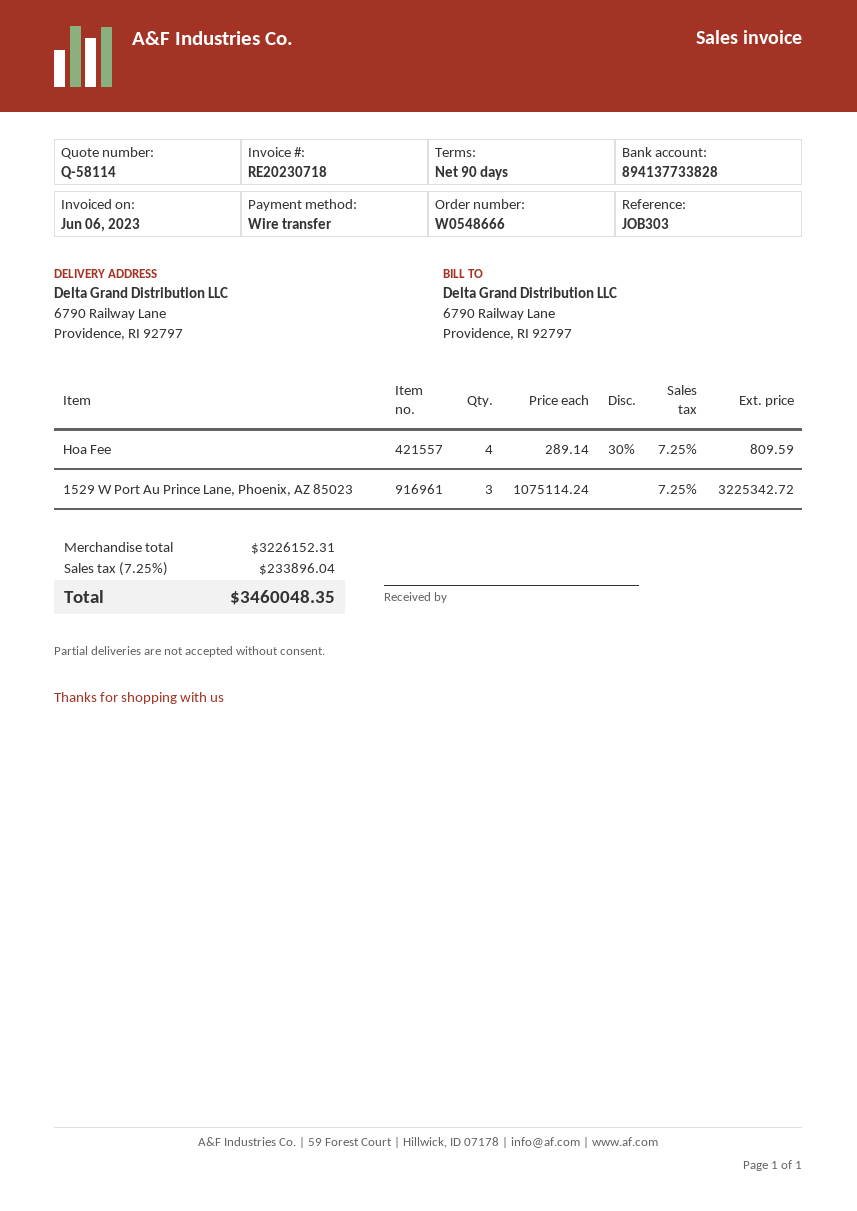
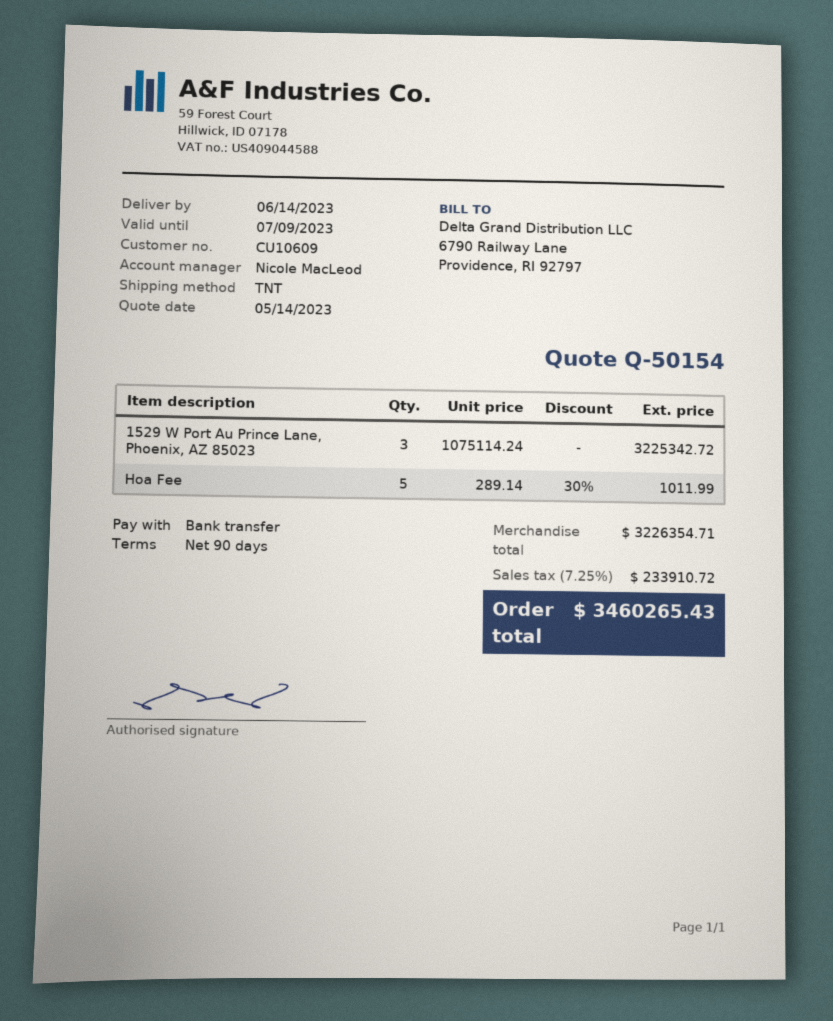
quote number: Q-58114 -> Q-50154
Hoa Fee: 4 x 289.14 - 30% = 809.59 -> 5 x 289.14 - 30% = 1011.99
subtotal: 3226152.31 -> 3226354.71
tax: 7.25% = 233896.04 -> 7.25% = 233910.72
total: 3460048.35 -> 3460265.43

